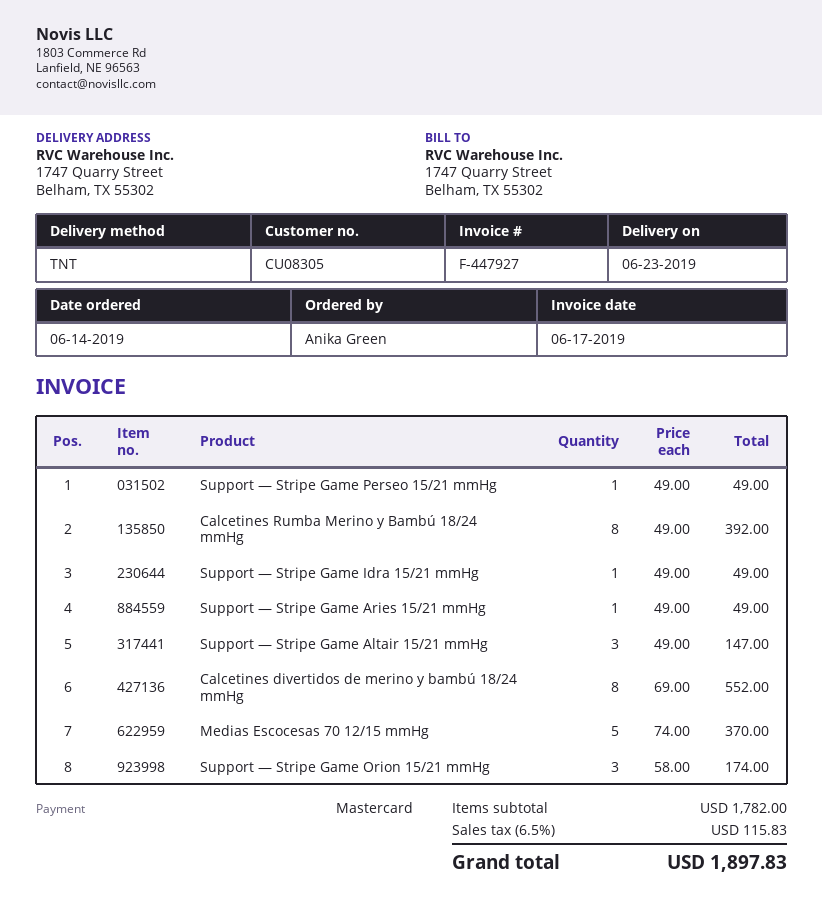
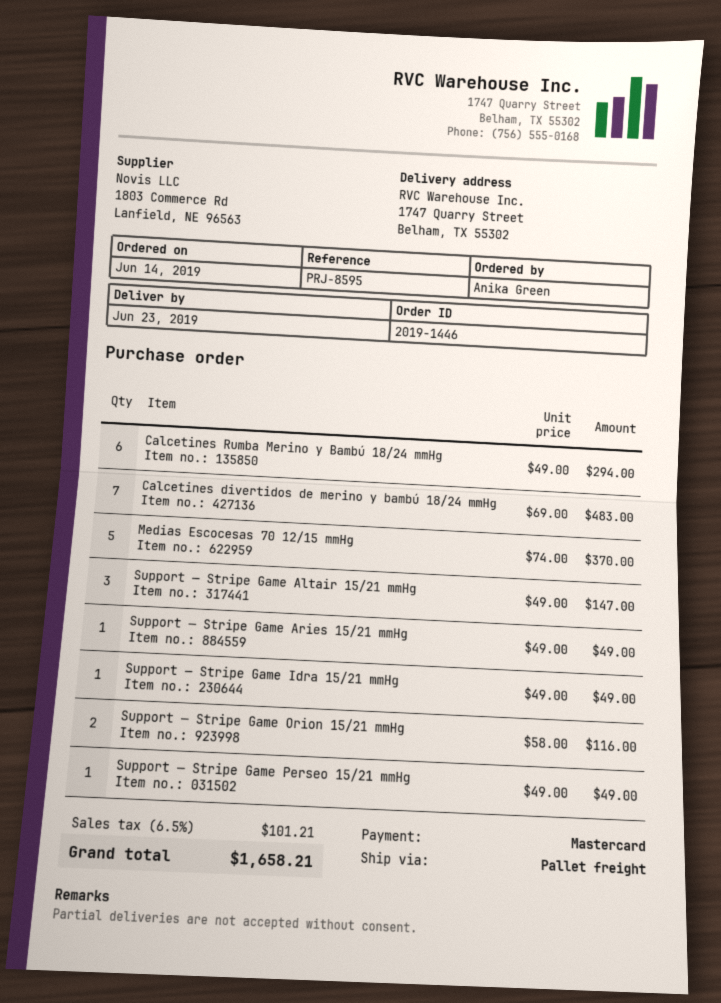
shipping method: TNT -> pallet freight
Calcetines Rumba Merino y Bambú 18/24 mmHg: 8 x 49.00 = 392.00 -> 6 x 49.00 = 294.00
Calcetines divertidos de merino y bambú 18/24 mmHg: 8 x 69.00 = 552.00 -> 7 x 69.00 = 483.00
Support — Stripe Game Orion 15/21 mmHg: 3 x 58.00 = 174.00 -> 2 x 58.00 = 116.00
tax: 6.5% = 115.83 -> 6.5% = 101.21
total: 1897.83 -> 1658.21

